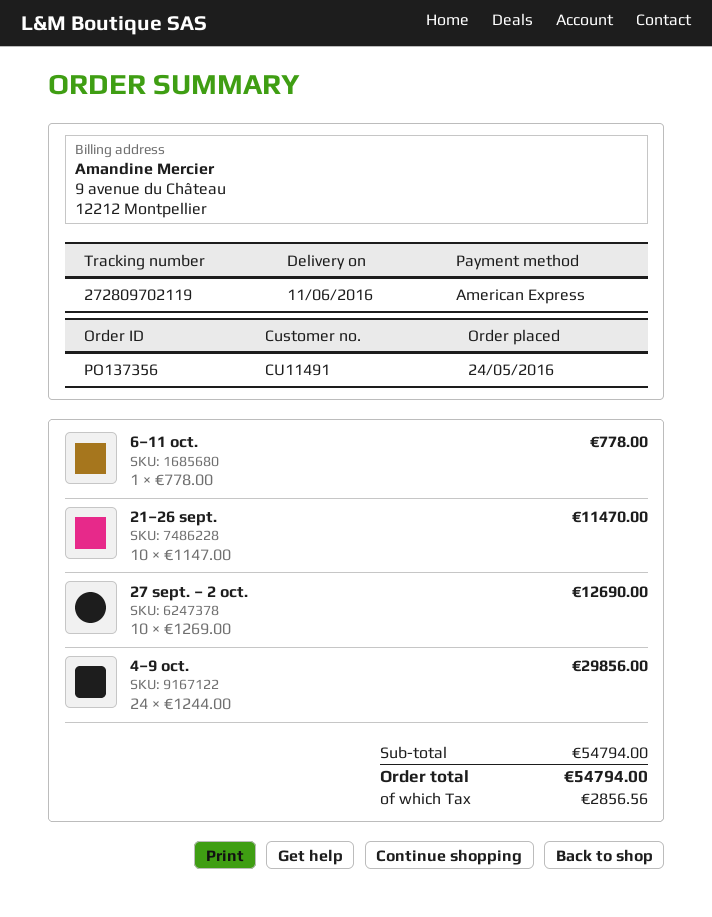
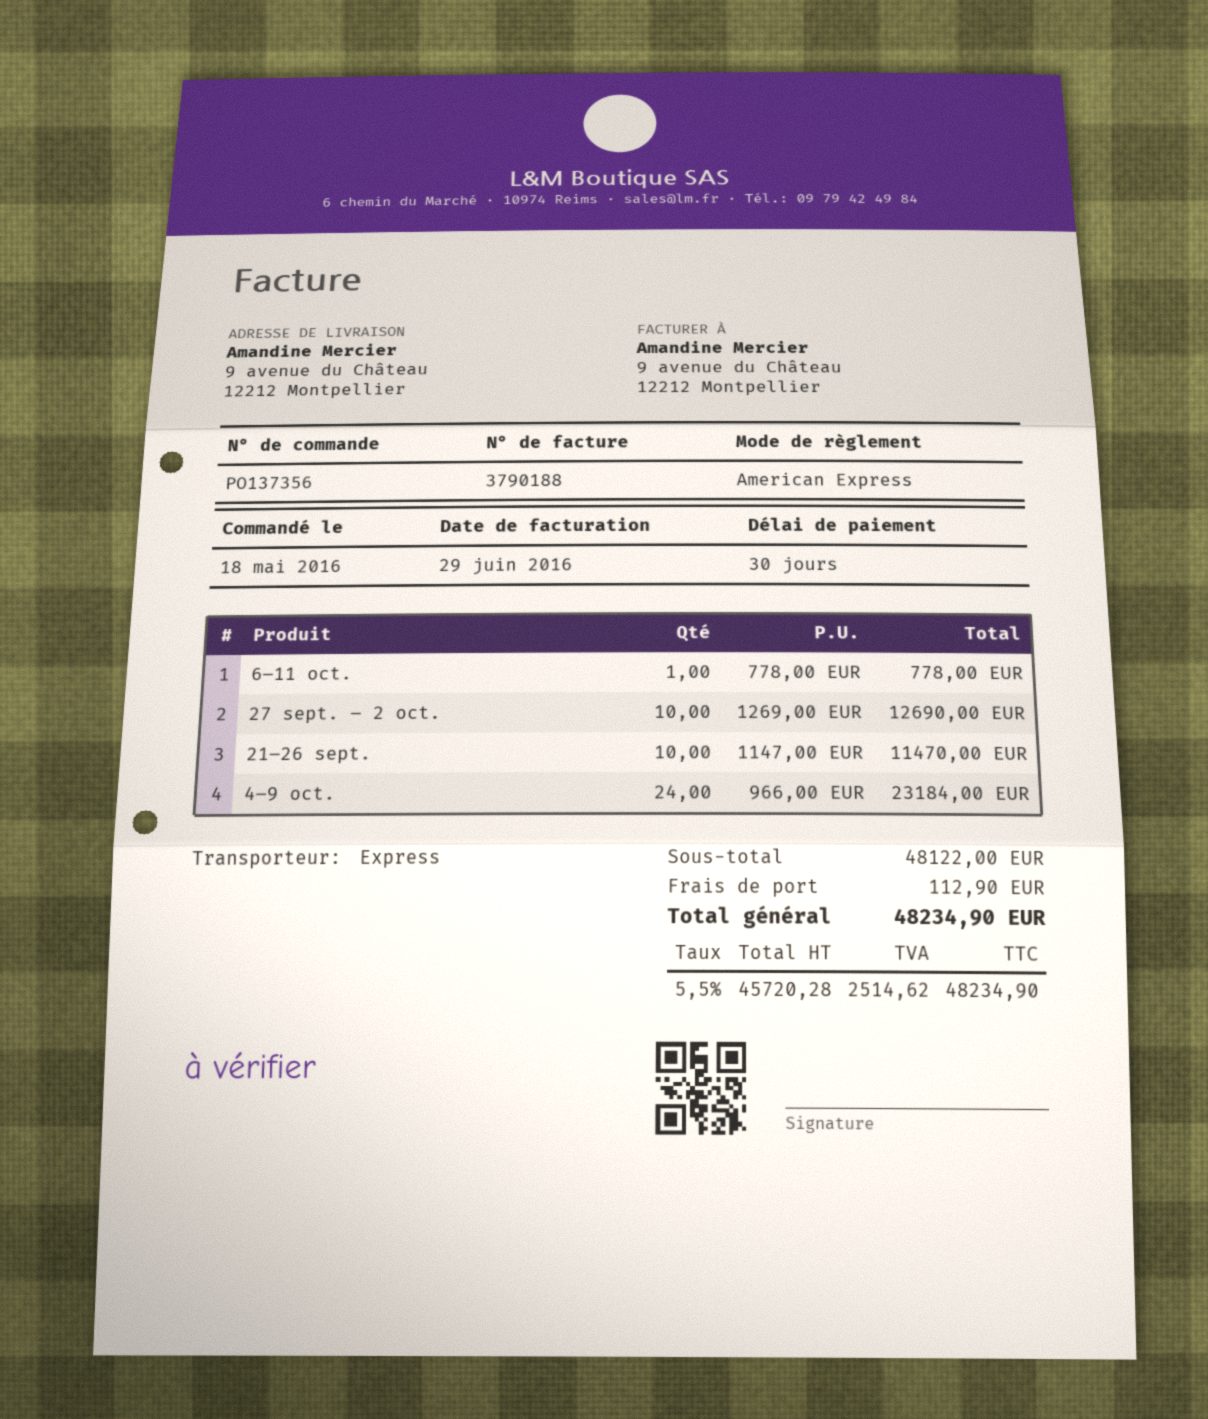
order date: 2016-05-24 -> 2016-05-18
4–9 oct.: 24 x 1244.00 = 29856.00 -> 24 x 966.00 = 23184.00
subtotal: 54794.00 -> 48122.00
shipping: none -> 112.90
tax: 2856.56 -> 2514.62
total: 54794.00 -> 48234.90

